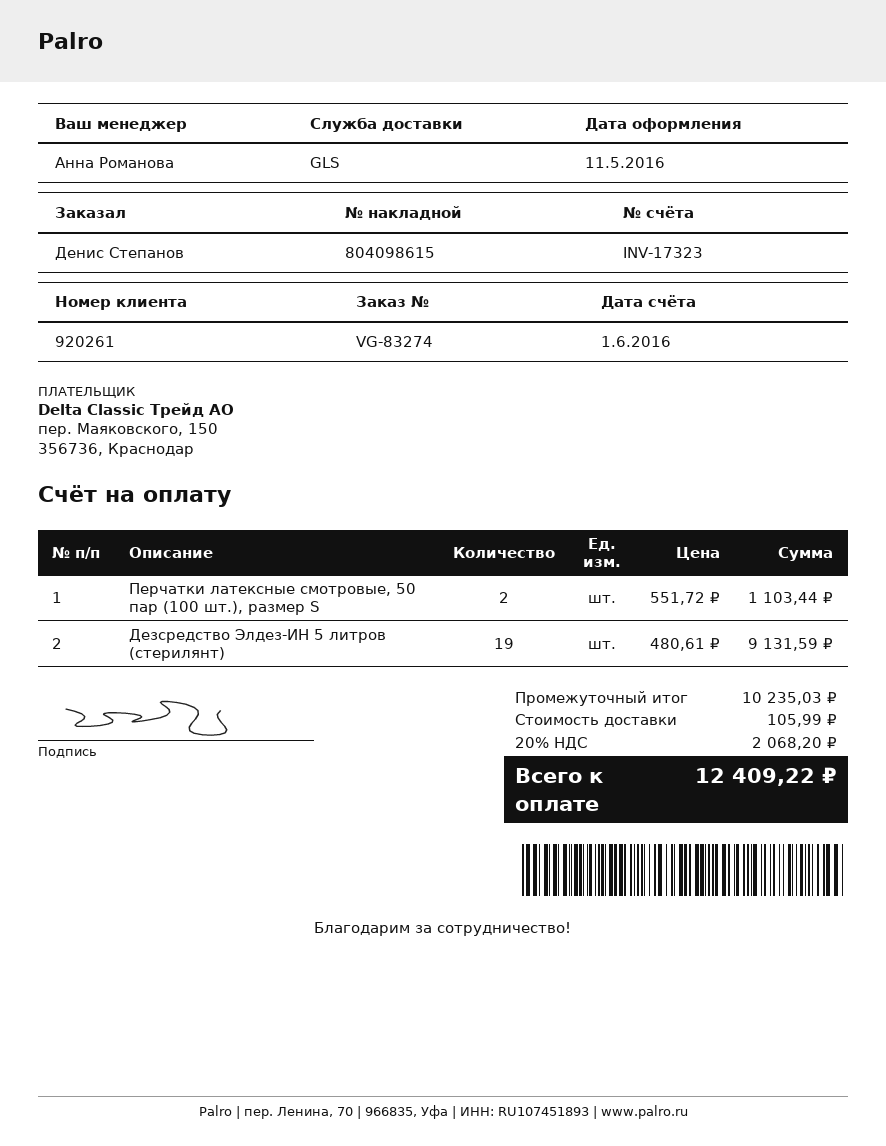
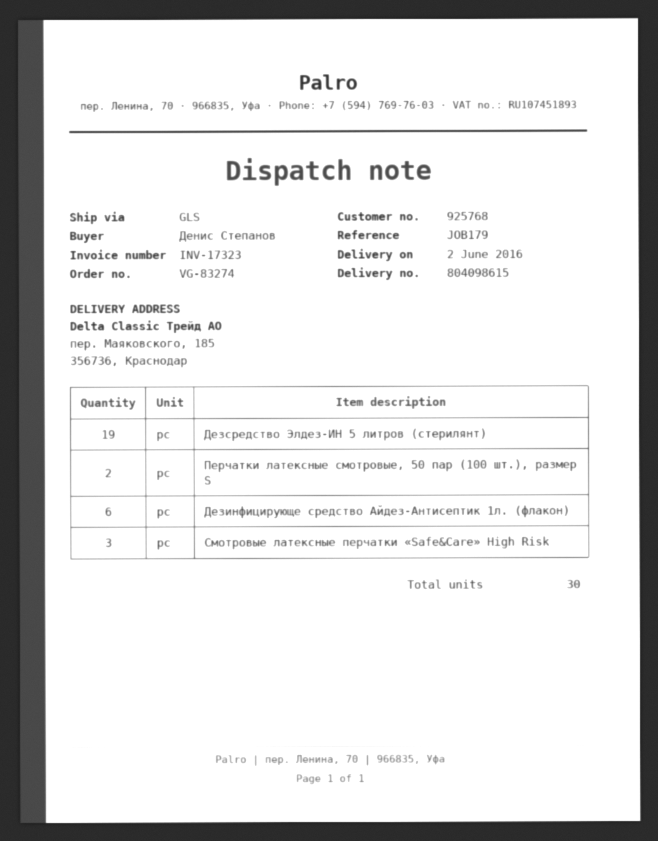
customer number: 920261 -> 925768
Дезинфицирующе средство Айдез-Антисептик 1л. (флакон): none -> 6
Смотровые латексные перчатки «Safe&Care» High Risk: none -> 3

